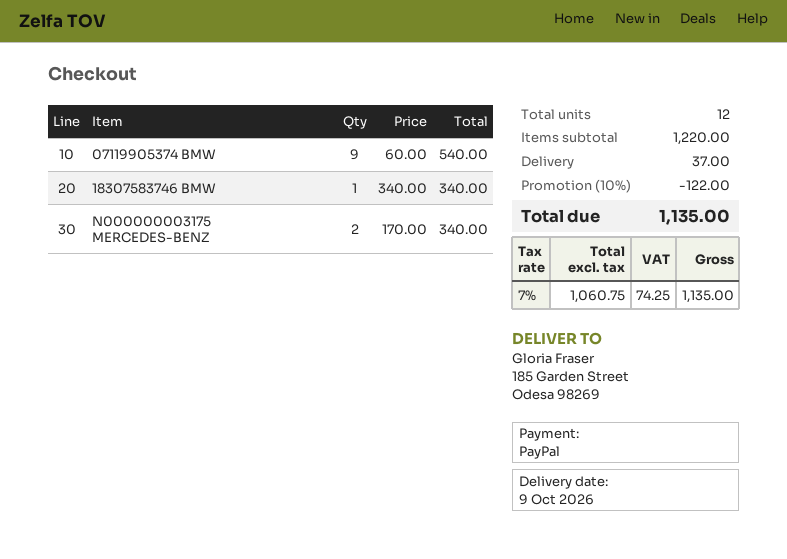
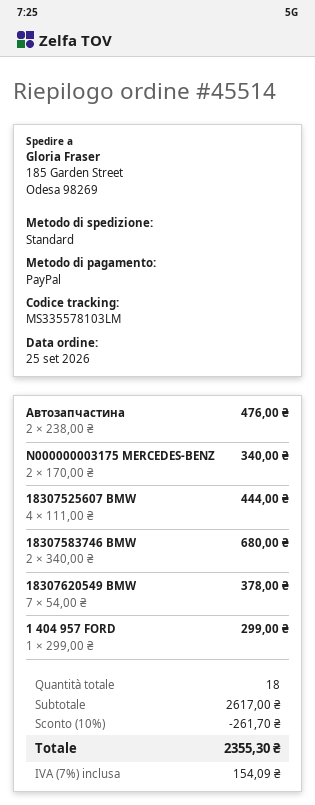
07119905374 BMW: 9 x 60.00 = 540.00 -> none
18307583746 BMW: 1 x 340.00 = 340.00 -> 2 x 340.00 = 680.00
Автозапчастина: none -> 2 x 238.00 = 476.00
18307525607 BMW: none -> 4 x 111.00 = 444.00
18307620549 BMW: none -> 7 x 54.00 = 378.00
1 404 957 FORD: none -> 1 x 299.00 = 299.00
total quantity: 12 -> 18
subtotal: 1220.00 -> 2617.00
discount: 10% = 122.00 -> 10% = 261.70
shipping: 37.00 -> none
tax: 7% = 74.25 -> 7% = 154.09
total: 1135.00 -> 2355.30

